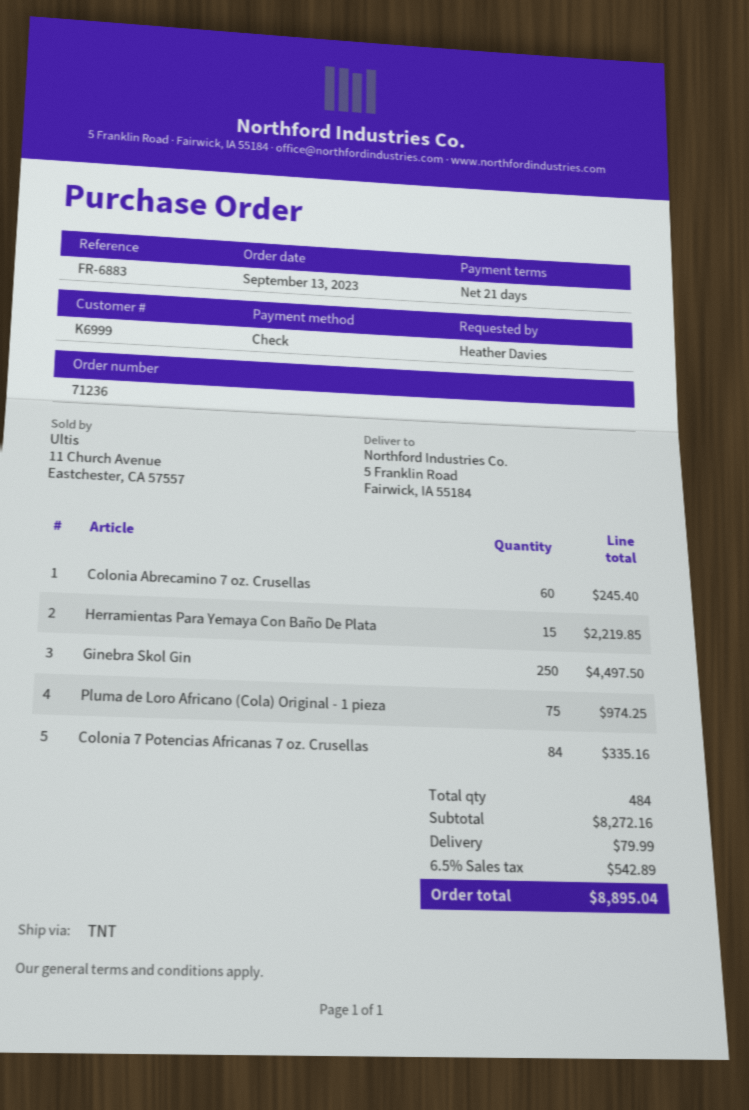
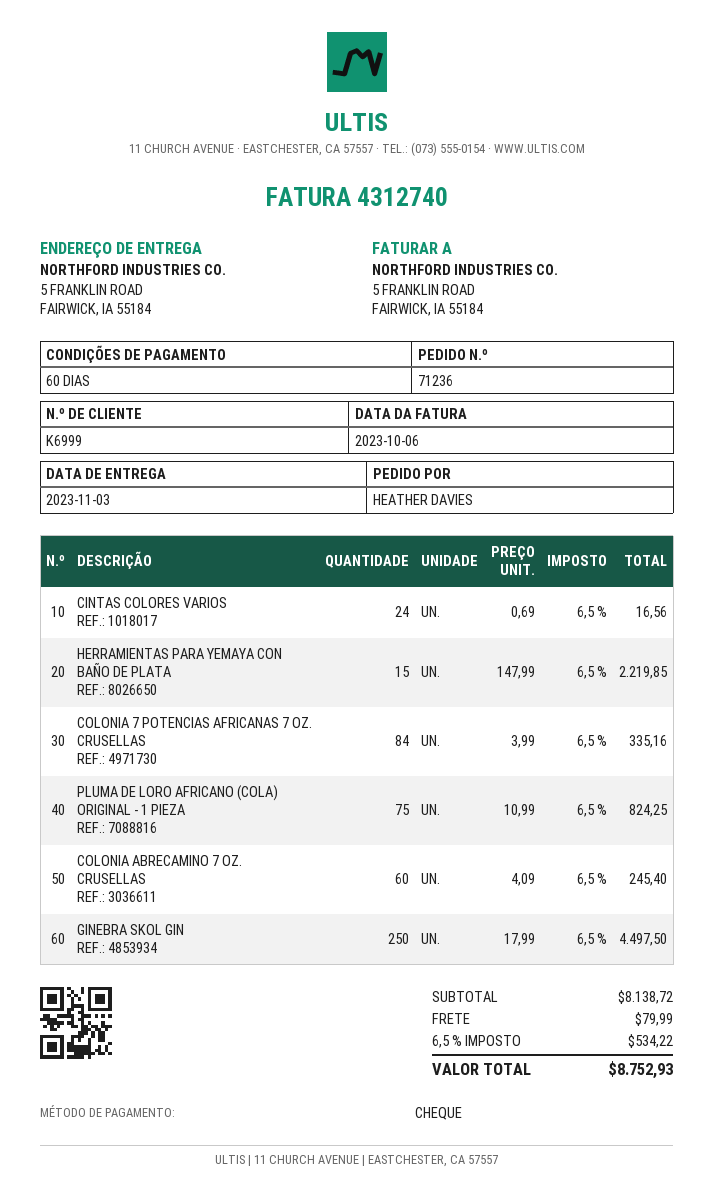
payment terms: 21 days -> 60 days
Pluma de Loro Africano (Cola) Original - 1 pieza: 75 for 974.25 -> 75 for 824.25
CINTAS COLORES VARIOS: none -> 24 for 16.56
subtotal: 8272.16 -> 8138.72
tax: 6.5% = 542.89 -> 6.5% = 534.22
total: 8895.04 -> 8752.93

